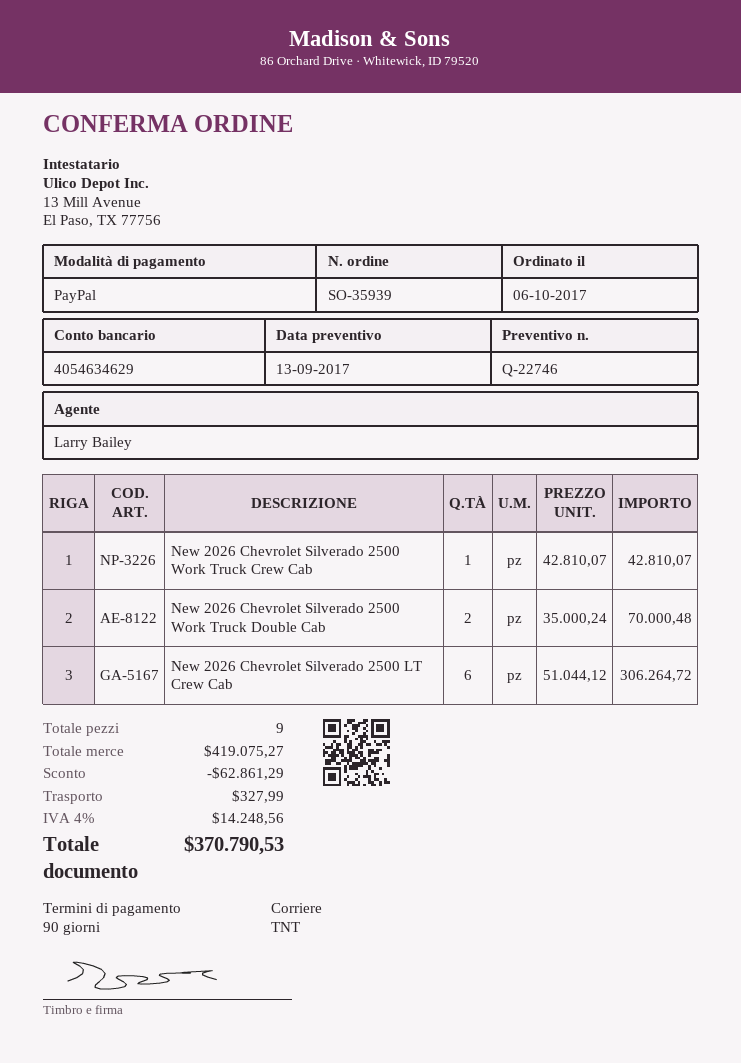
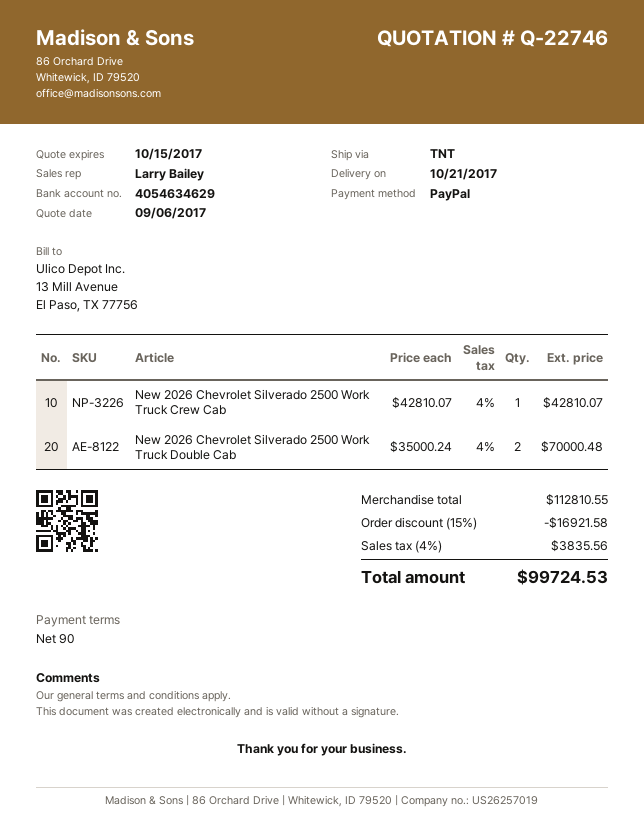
quote date: 2017-09-13 -> 2017-09-06
New 2026 Chevrolet Silverado 2500 LT Crew Cab: 6 x 51044.12 = 306264.72 -> none
subtotal: 419075.27 -> 112810.55
discount: 62861.29 -> 16921.58
shipping: 327.99 -> none
tax: 4% = 14248.56 -> 4% = 3835.56
total: 370790.53 -> 99724.53

